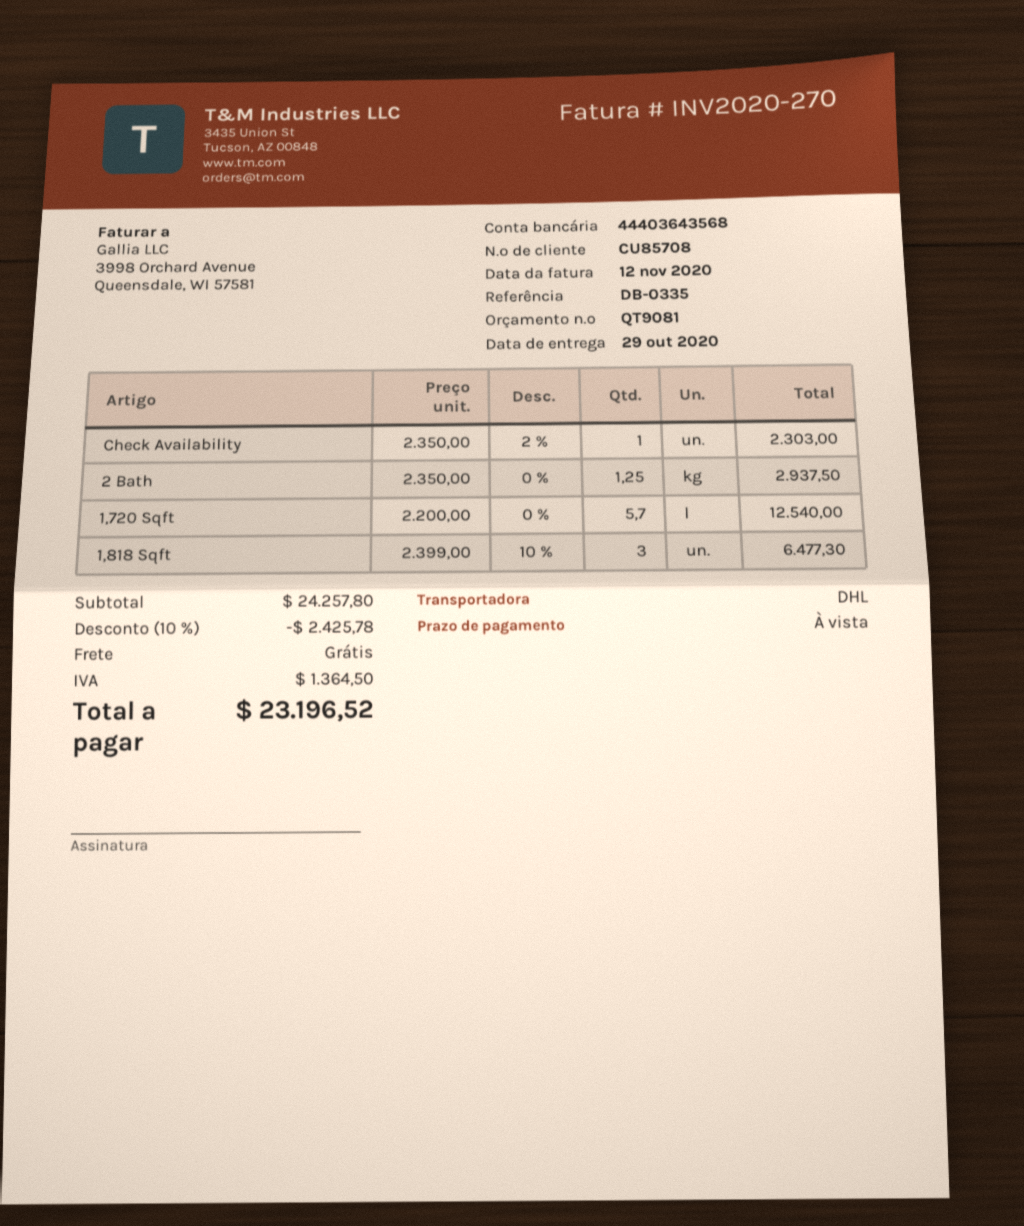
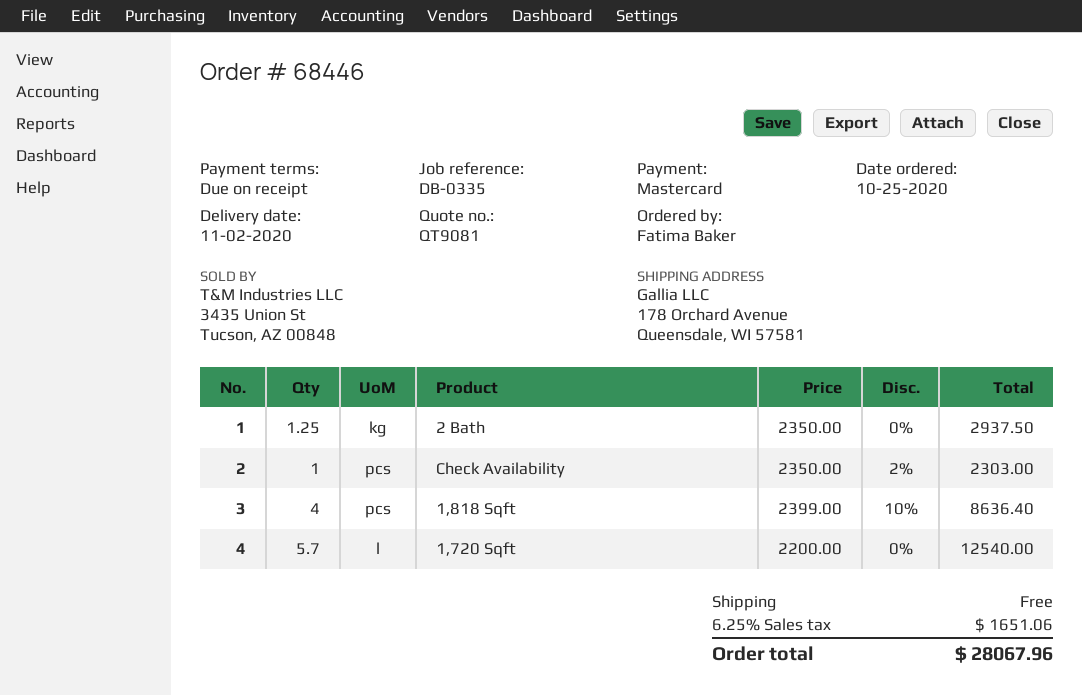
delivery date: 2020-10-29 -> 2020-11-02
1,818 Sqft: 3 x 2399.00 - 10% = 6477.30 -> 4 x 2399.00 - 10% = 8636.40
discount: 10% = 2425.78 -> none
tax: 1364.50 -> 1651.06
total: 23196.52 -> 28067.96

